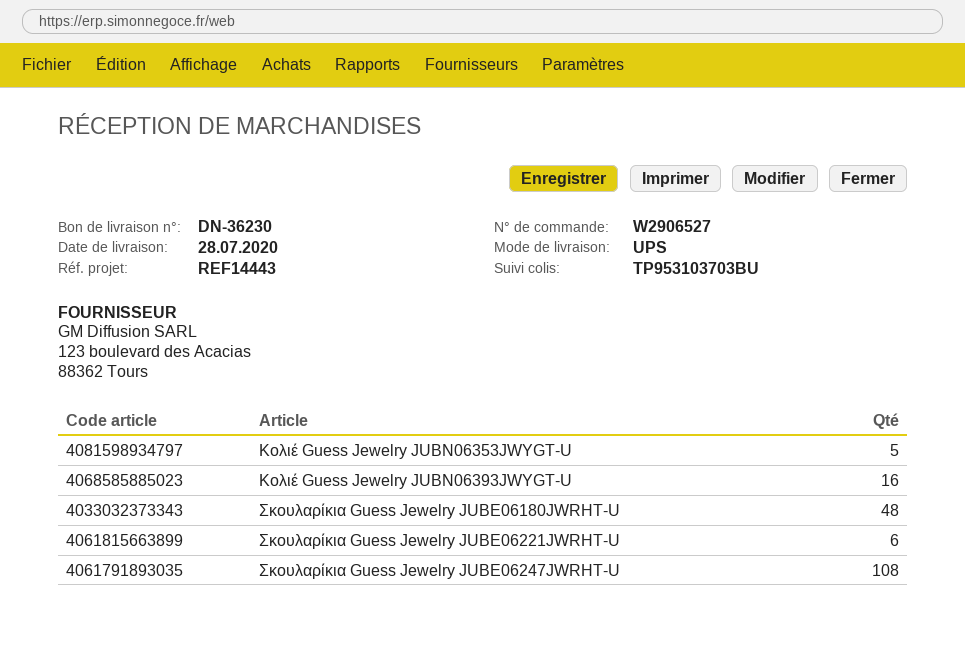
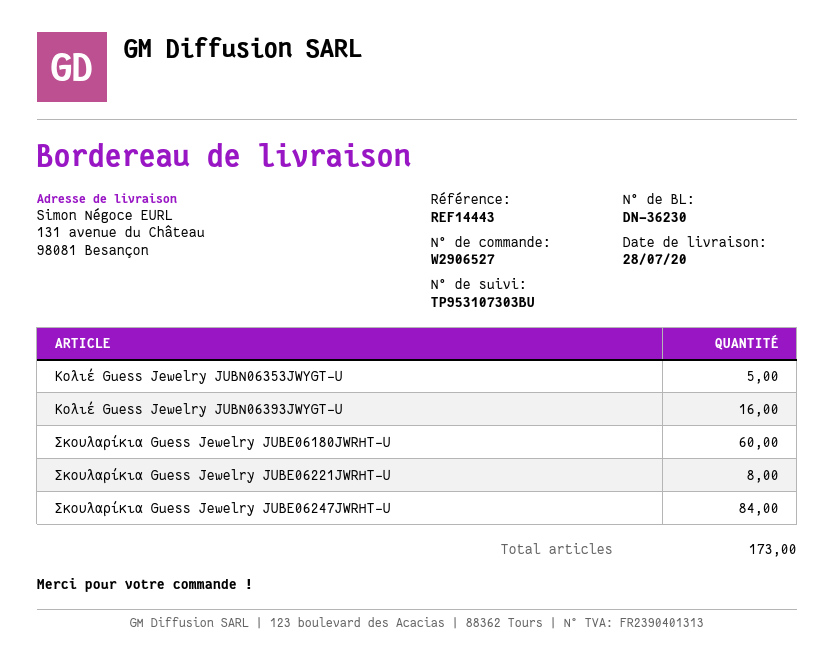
tracking number: TP953103703BU -> TP953107303BU
Σκουλαρίκια Guess Jewelry JUBE06180JWRHT-U: 48 -> 60
Σκουλαρίκια Guess Jewelry JUBE06221JWRHT-U: 6 -> 8
Σκουλαρίκια Guess Jewelry JUBE06247JWRHT-U: 108 -> 84

